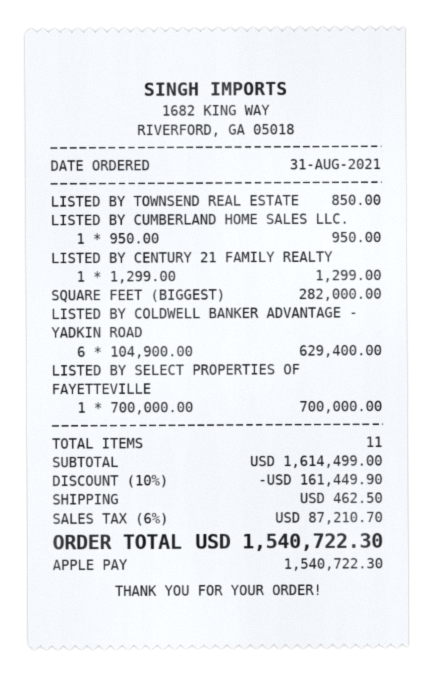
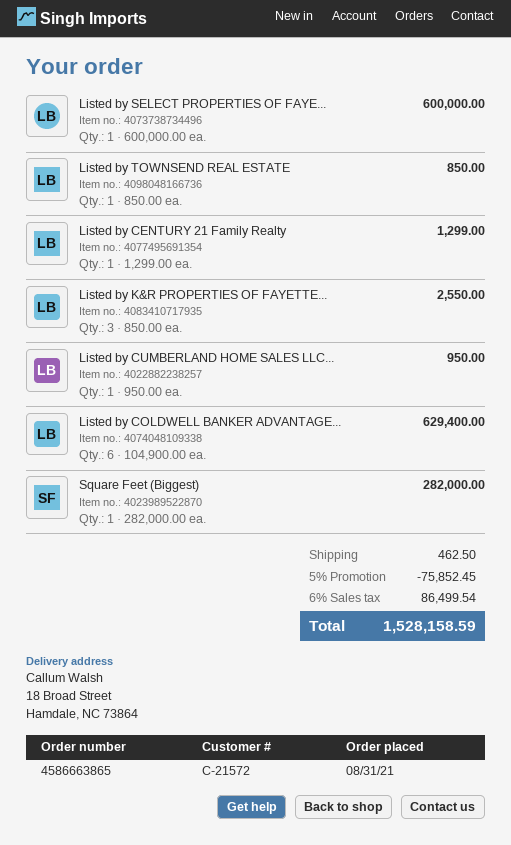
LISTED BY SELECT PROPERTIES OF FAYETTEVILLE: 1 x 700000.00 = 700000.00 -> 1 x 600000.00 = 600000.00
Listed by K&R PROPERTIES OF FAYETTE...: none -> 3 x 850.00 = 2550.00
discount: 10% = 161449.90 -> 5% = 75852.45
tax: 6% = 87210.70 -> 6% = 86499.54
total: 1540722.30 -> 1528158.59

